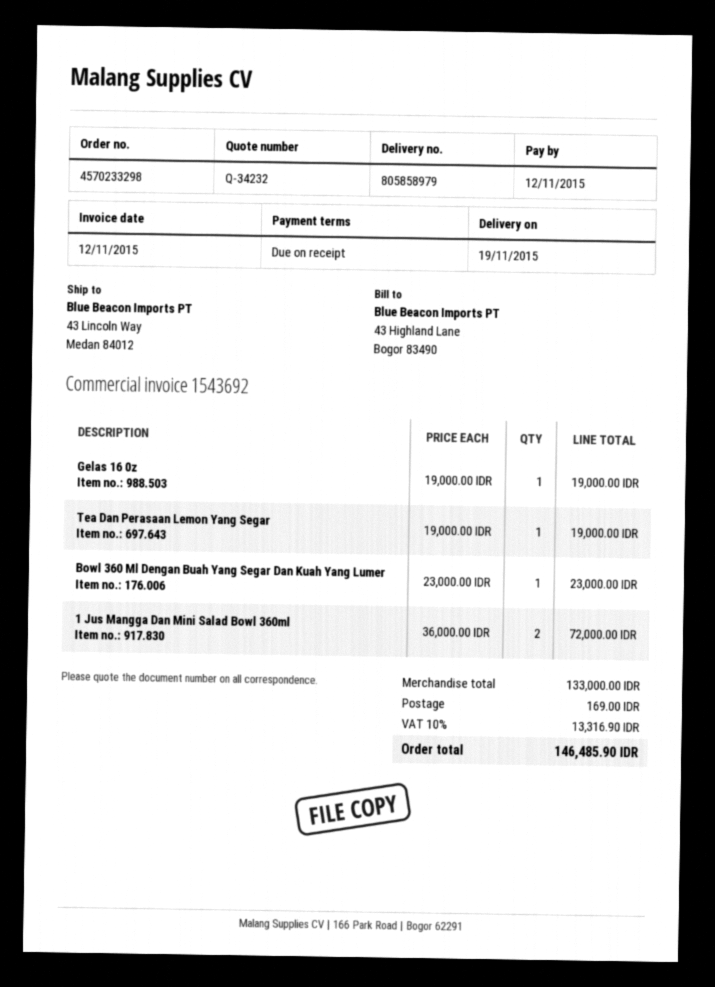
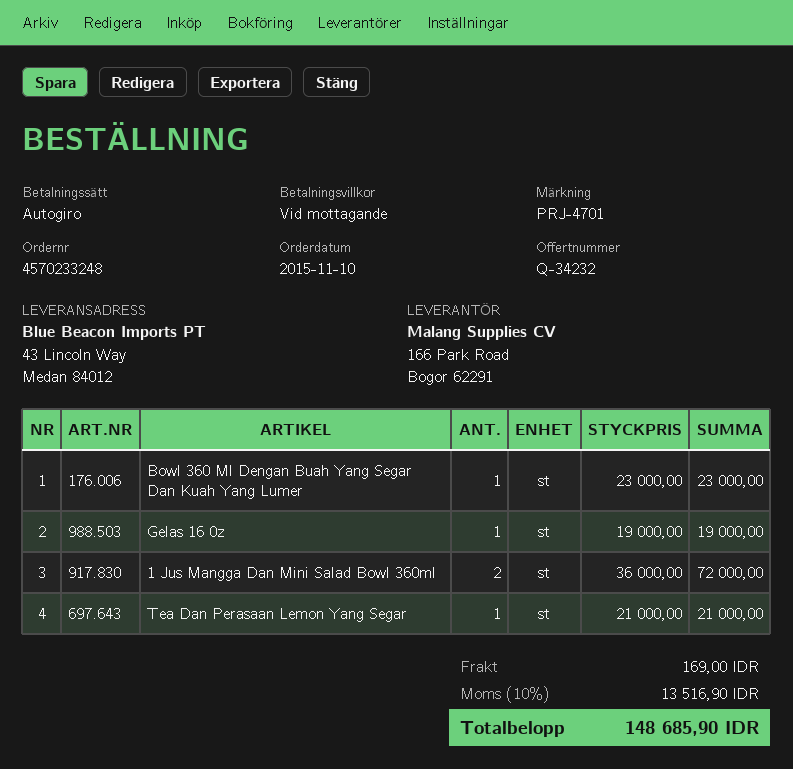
order number: 4570233298 -> 4570233248
Tea Dan Perasaan Lemon Yang Segar: 1 x 19000.00 = 19000.00 -> 1 x 21000.00 = 21000.00
tax: 10% = 13316.90 -> 10% = 13516.90
total: 146485.90 -> 148685.90

